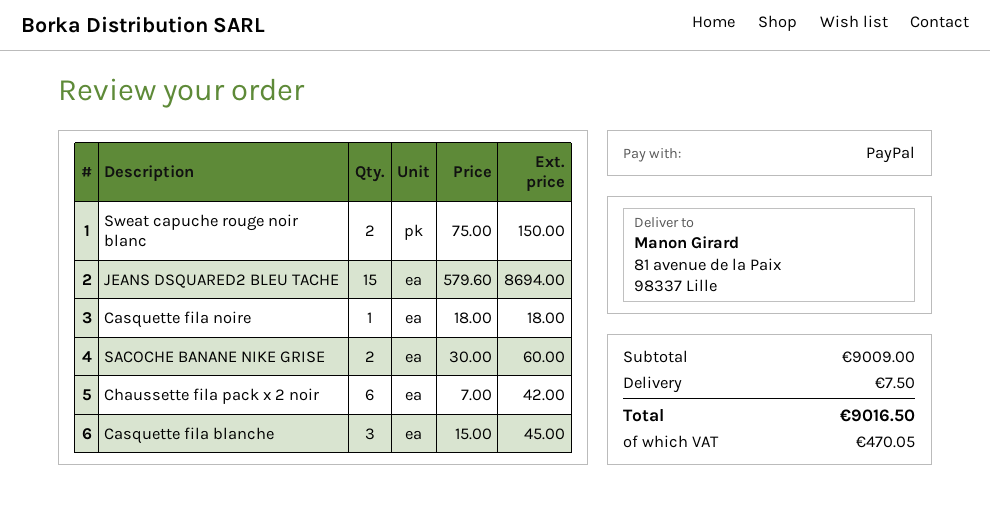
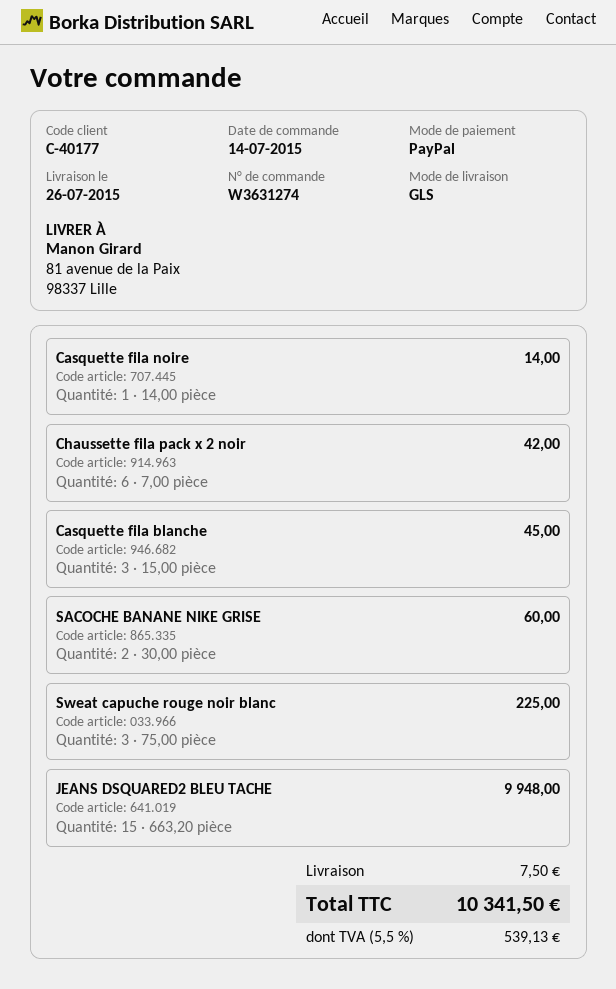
Sweat capuche rouge noir blanc: 2 x 75.00 = 150.00 -> 3 x 75.00 = 225.00
JEANS DSQUARED2 BLEU TACHE: 15 x 579.60 = 8694.00 -> 15 x 663.20 = 9948.00
Casquette fila noire: 1 x 18.00 = 18.00 -> 1 x 14.00 = 14.00
tax: 470.05 -> 539.13
total: 9016.50 -> 10341.50

